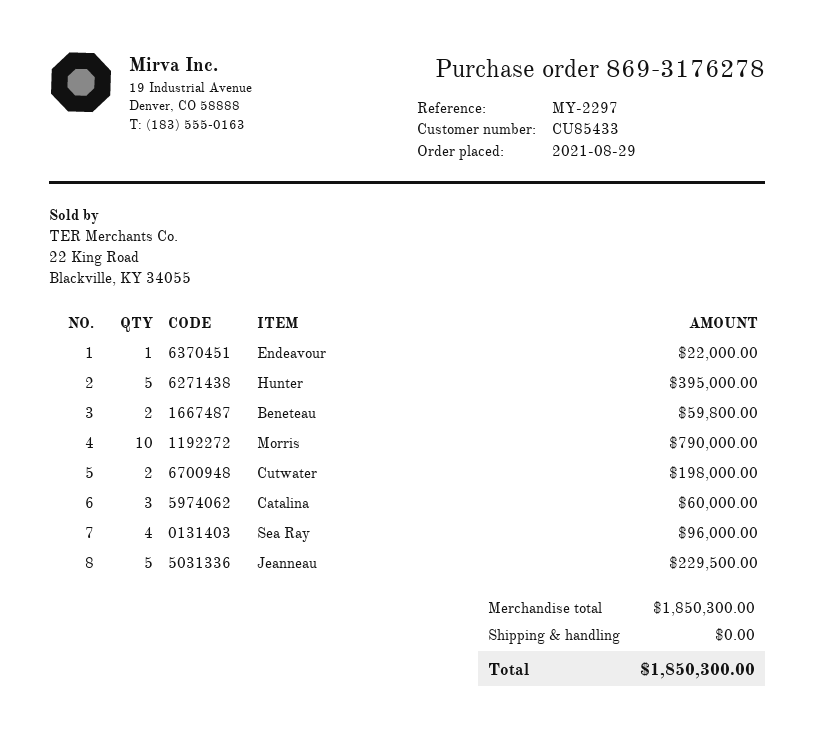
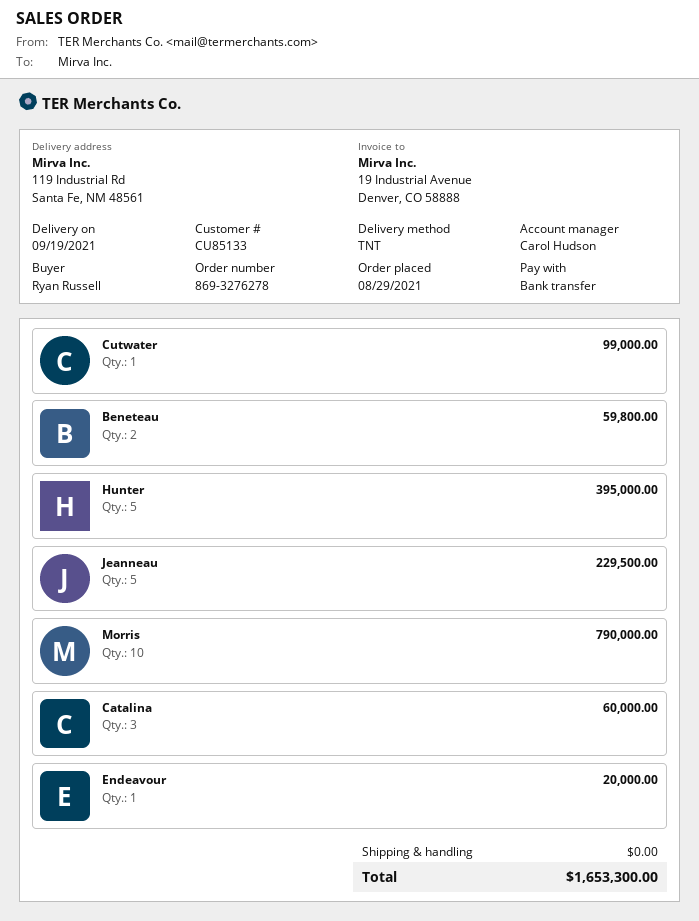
order number: 869-3176278 -> 869-3276278
customer number: CU85433 -> CU85133
Endeavour: 1 for 22000.00 -> 1 for 20000.00
Cutwater: 2 for 198000.00 -> 1 for 99000.00
Sea Ray: 4 for 96000.00 -> none
total: 1850300.00 -> 1653300.00

